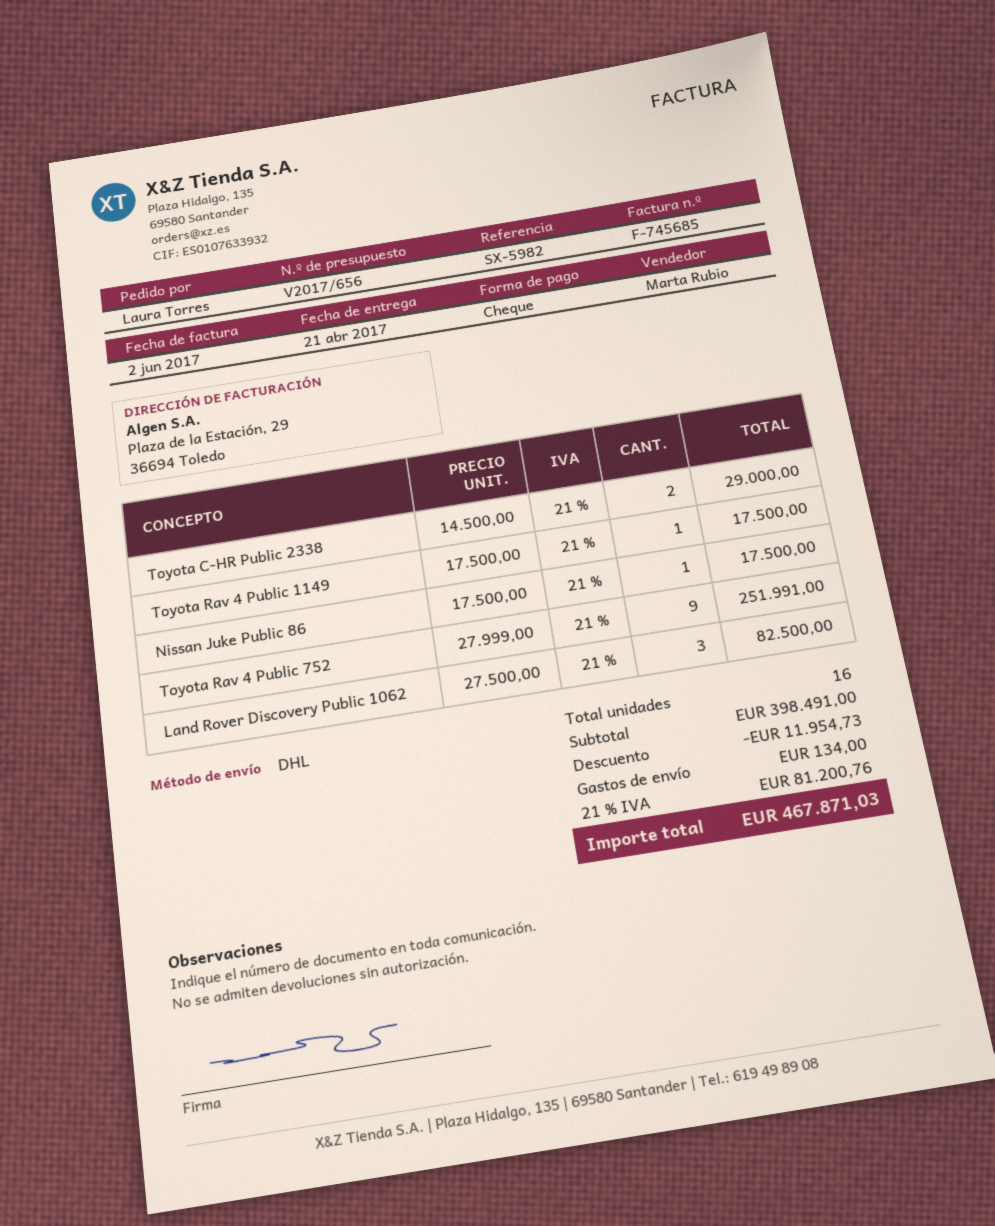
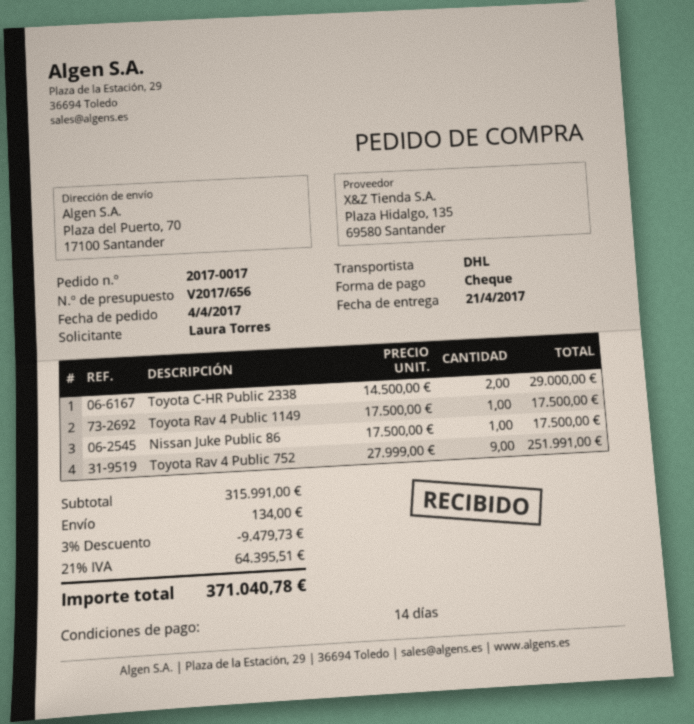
Land Rover Discovery Public 1062: 3 x 27500.00 = 82500.00 -> none
subtotal: 398491.00 -> 315991.00
discount: 11954.73 -> 9479.73
tax: 21% = 81200.76 -> 21% = 64395.51
total: 467871.03 -> 371040.78

